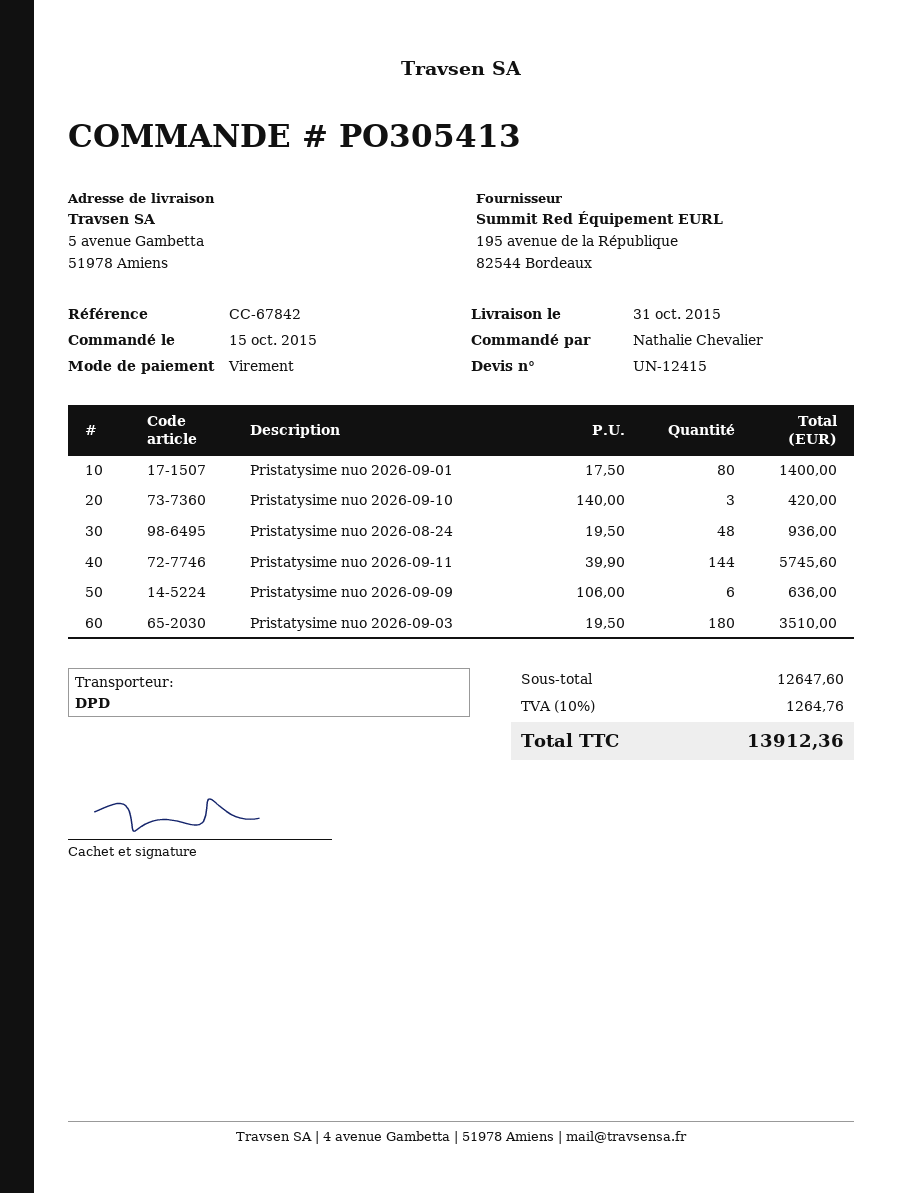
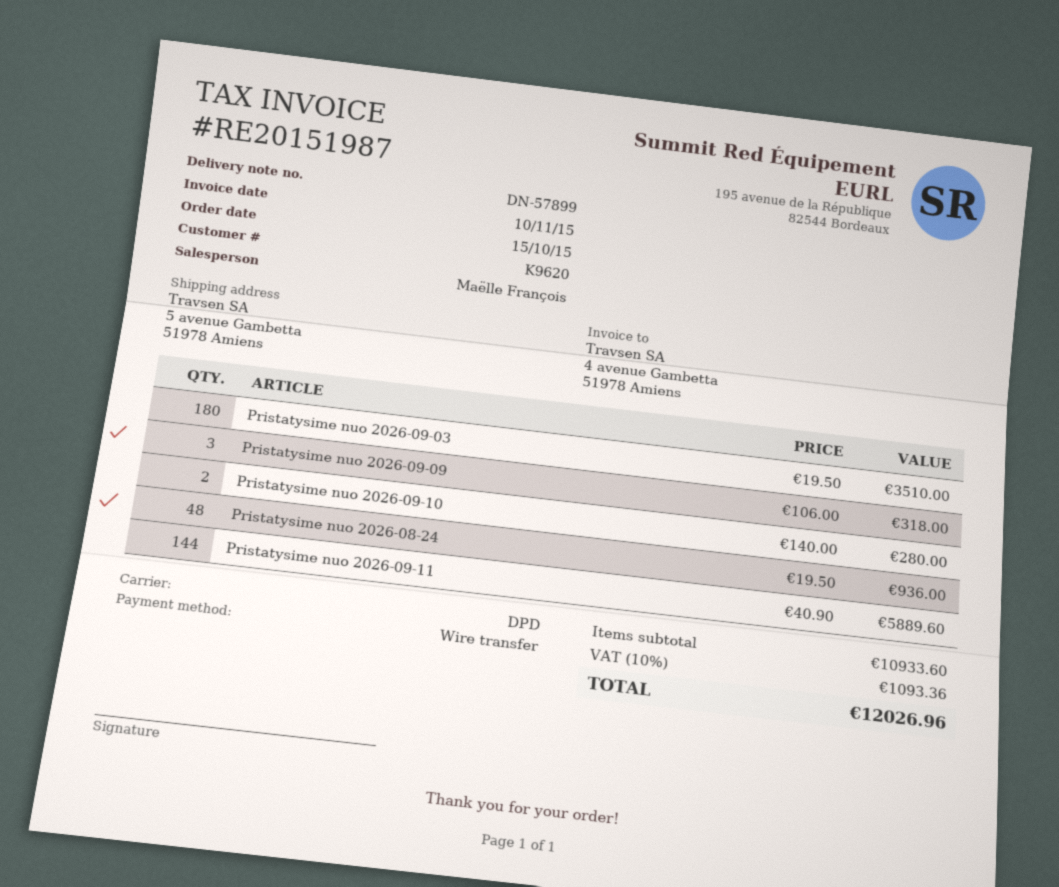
Pristatysime nuo 2026‑09‑01: 80 x 17.50 = 1400.00 -> none
Pristatysime nuo 2026‑09‑10: 3 x 140.00 = 420.00 -> 2 x 140.00 = 280.00
Pristatysime nuo 2026‑09‑11: 144 x 39.90 = 5745.60 -> 144 x 40.90 = 5889.60
Pristatysime nuo 2026‑09‑09: 6 x 106.00 = 636.00 -> 3 x 106.00 = 318.00
subtotal: 12647.60 -> 10933.60
tax: 10% = 1264.76 -> 10% = 1093.36
total: 13912.36 -> 12026.96

